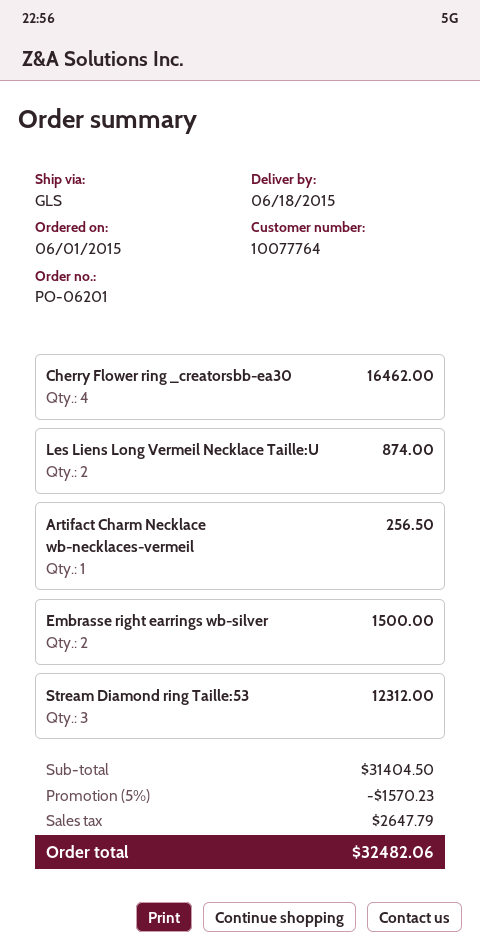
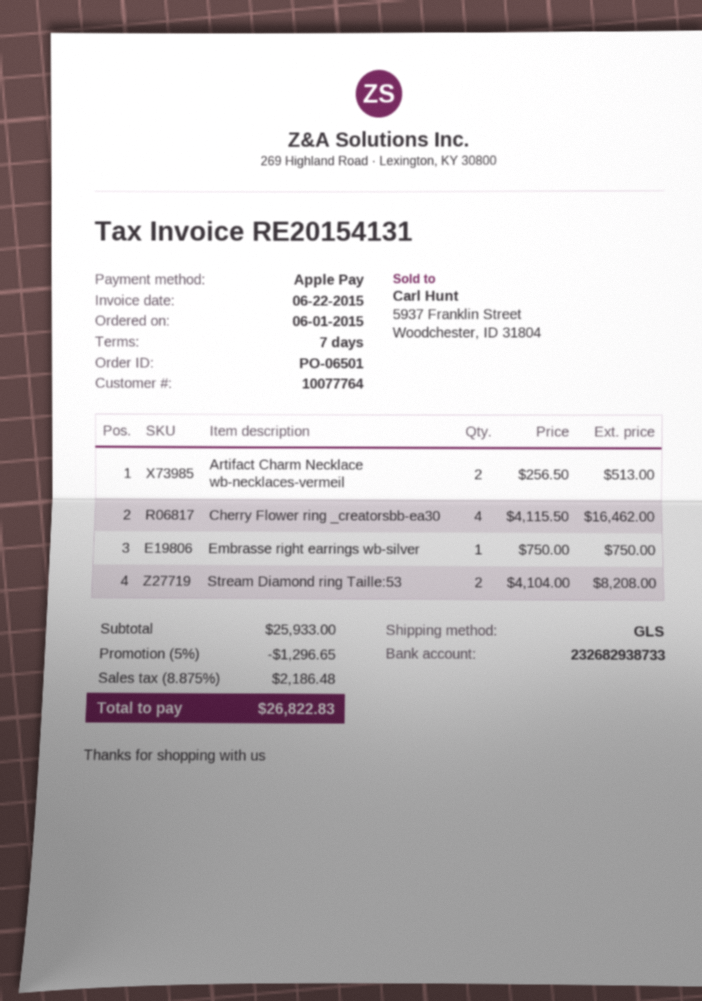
order number: PO-06201 -> PO-06501
Les Liens Long Vermeil Necklace Taille:U: 2 for 874.00 -> none
Artifact Charm Necklace wb-necklaces-vermeil: 1 for 256.50 -> 2 for 513.00
Embrasse right earrings wb-silver: 2 for 1500.00 -> 1 for 750.00
Stream Diamond ring Taille:53: 3 for 12312.00 -> 2 for 8208.00
subtotal: 31404.50 -> 25933.00
discount: 5% = 1570.23 -> 5% = 1296.65
tax: 2647.79 -> 2186.48
total: 32482.06 -> 26822.83

